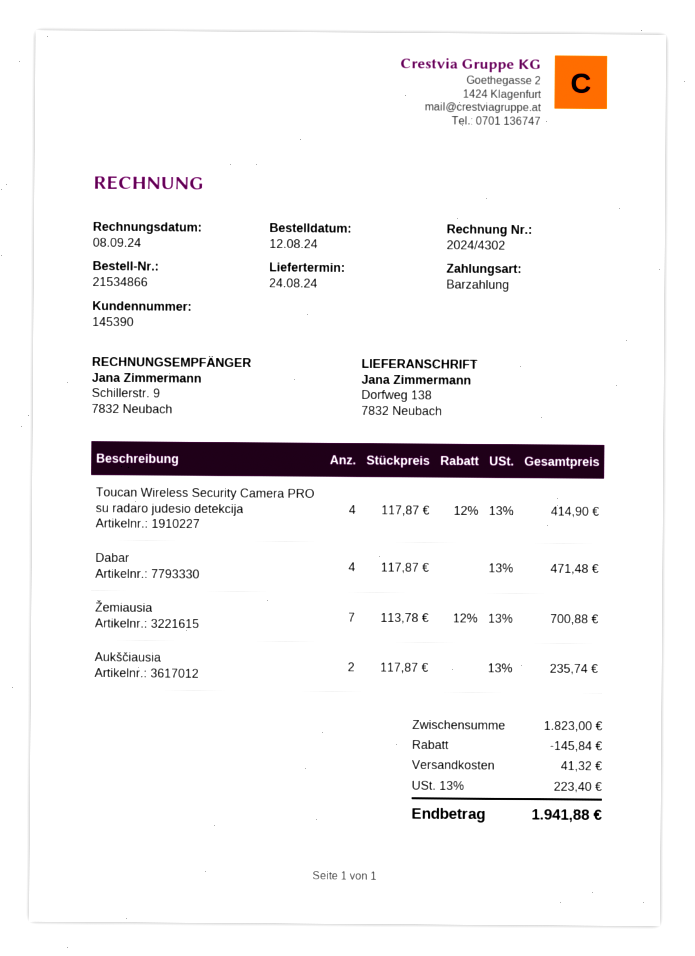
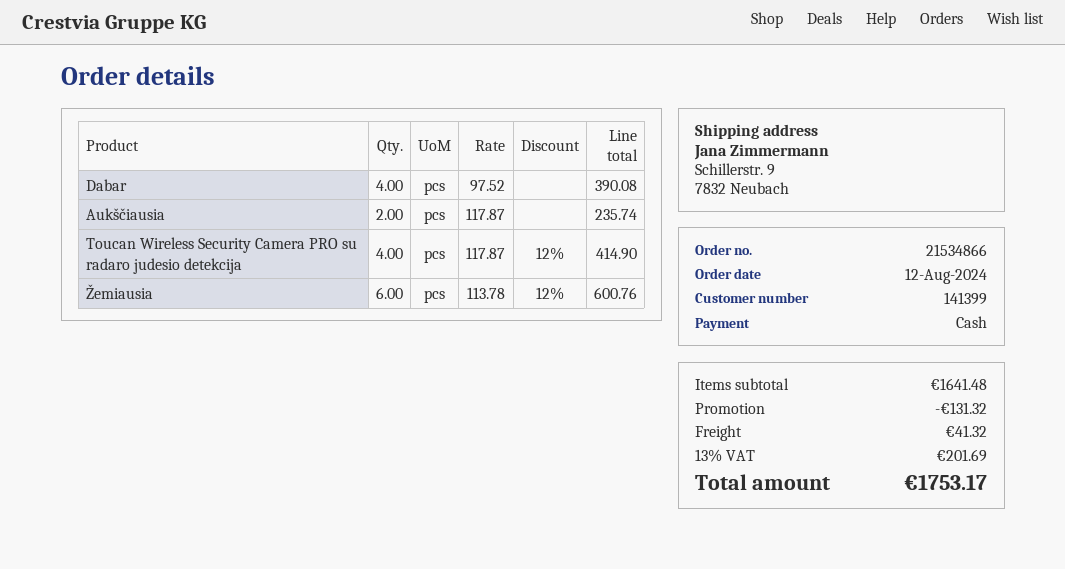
customer number: 145390 -> 141399
ship to: Dorfweg 138, 7832 Neubach -> Schillerstr. 9, 7832 Neubach
Dabar: 4 x 117.87 = 471.48 -> 4 x 97.52 = 390.08
Žemiausia: 7 x 113.78 - 12% = 700.88 -> 6 x 113.78 - 12% = 600.76
subtotal: 1823.00 -> 1641.48
discount: 145.84 -> 131.32
tax: 13% = 223.40 -> 13% = 201.69
total: 1941.88 -> 1753.17

